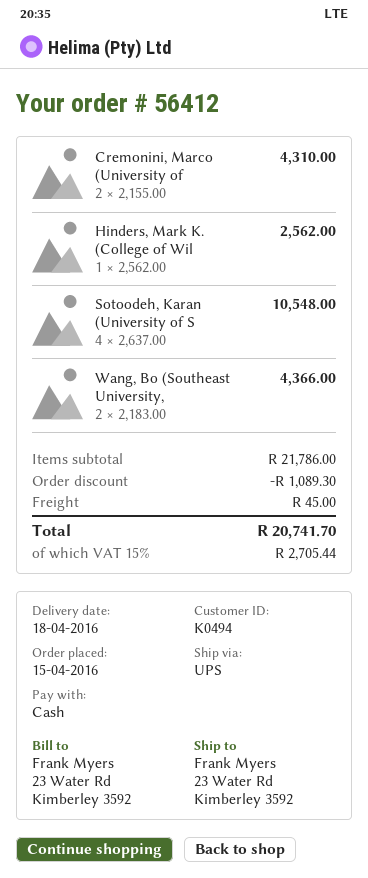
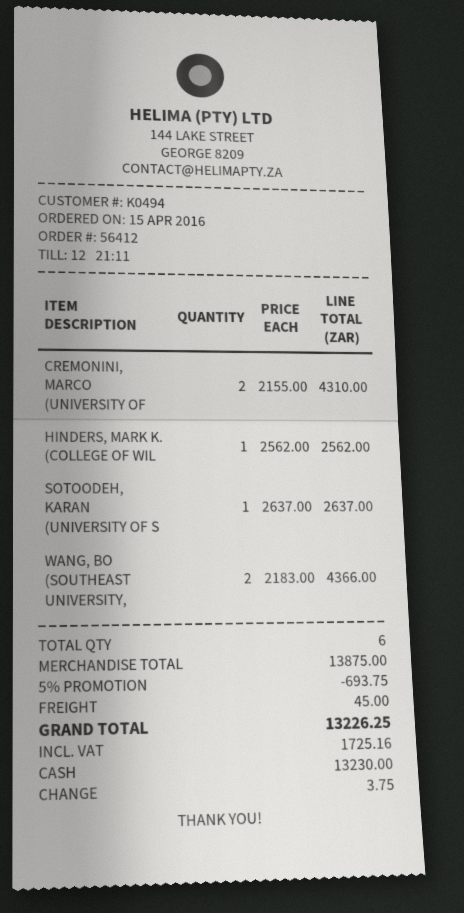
Sotoodeh, Karan (University of S: 4 x 2637.00 = 10548.00 -> 1 x 2637.00 = 2637.00
subtotal: 21786.00 -> 13875.00
discount: 1089.30 -> 693.75
tax: 2705.44 -> 1725.16
total: 20741.70 -> 13226.25

